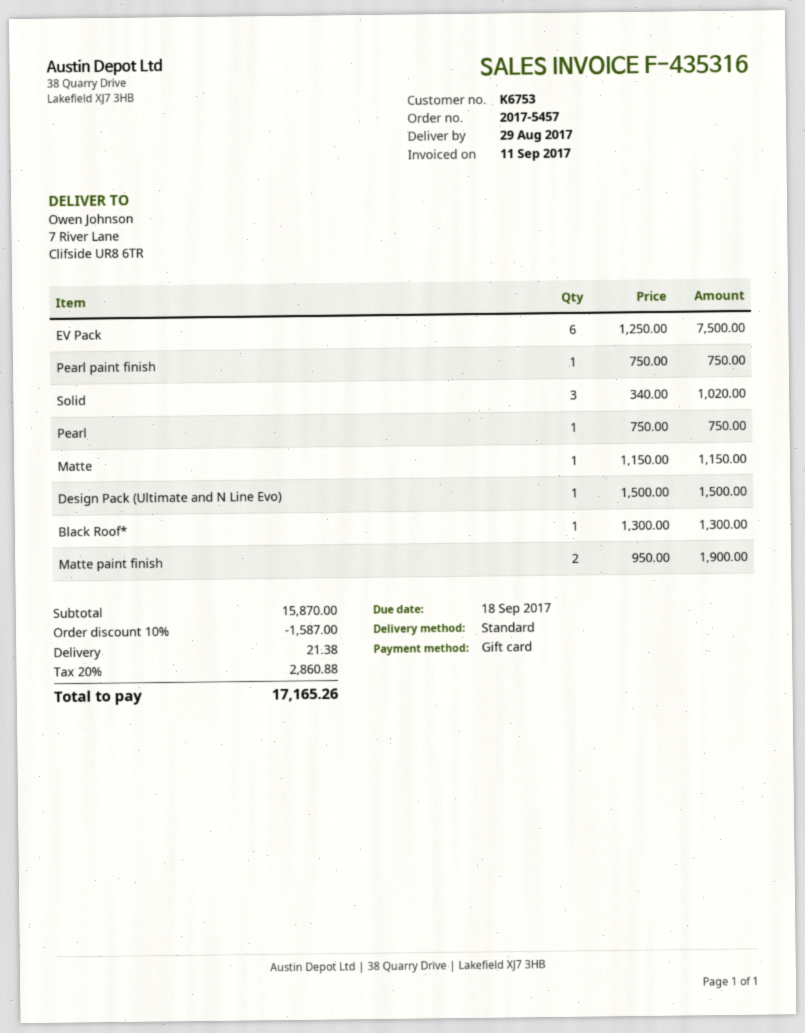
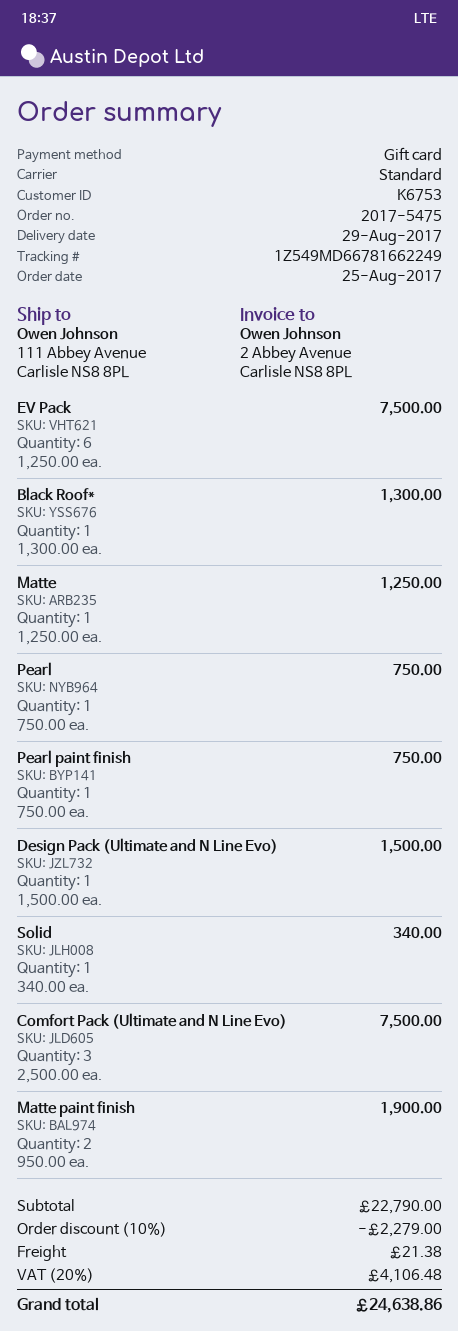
order number: 2017-5457 -> 2017-5475
ship to: 7 River Lane, Clifside UR8 6TR -> 111 Abbey Avenue, Carlisle NS8 8PL
Solid: 3 x 340.00 = 1020.00 -> 1 x 340.00 = 340.00
Matte: 1 x 1150.00 = 1150.00 -> 1 x 1250.00 = 1250.00
Comfort Pack (Ultimate and N Line Evo): none -> 3 x 2500.00 = 7500.00
subtotal: 15870.00 -> 22790.00
discount: 10% = 1587.00 -> 10% = 2279.00
tax: 20% = 2860.88 -> 20% = 4106.48
total: 17165.26 -> 24638.86

